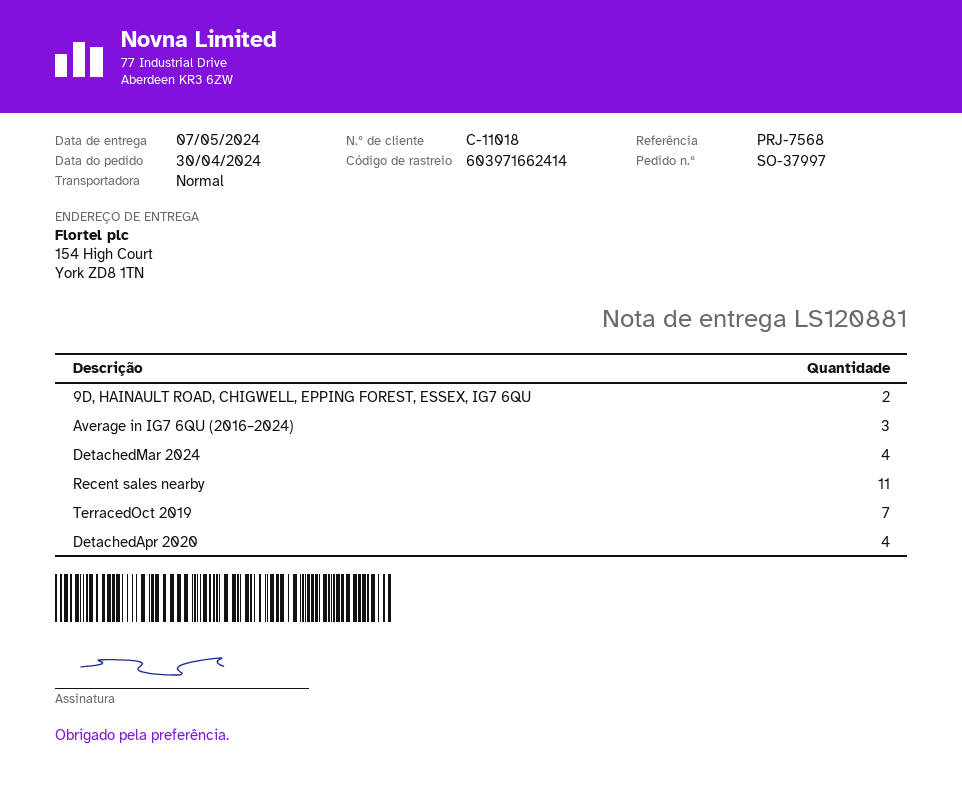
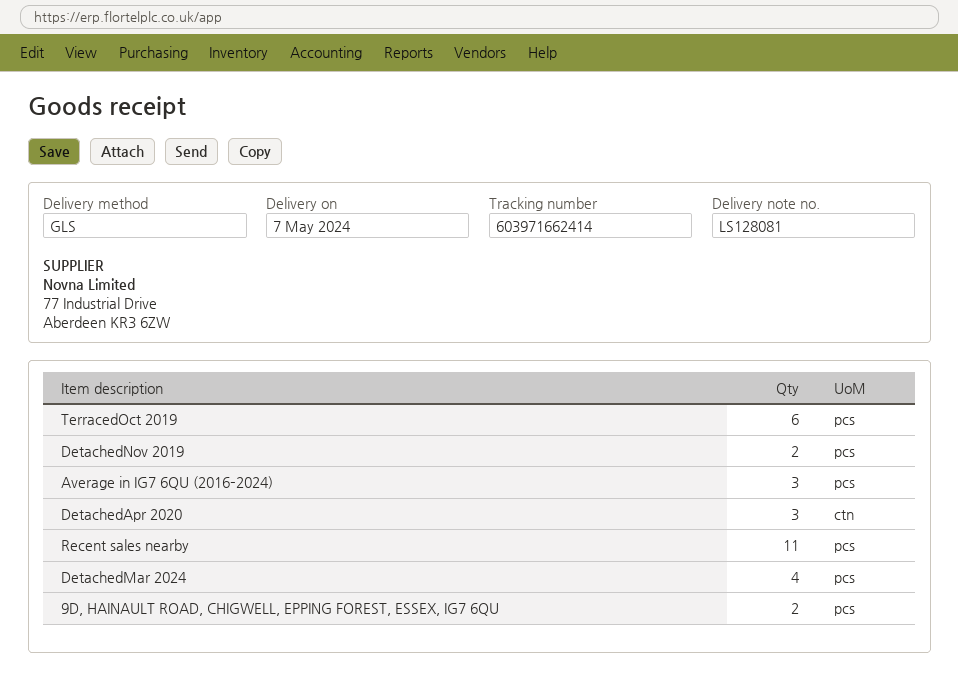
delivery note number: LS120881 -> LS128081
shipping method: standard -> GLS
TerracedOct 2019: 7 -> 6
DetachedApr 2020: 4 -> 3
DetachedNov 2019: none -> 2

